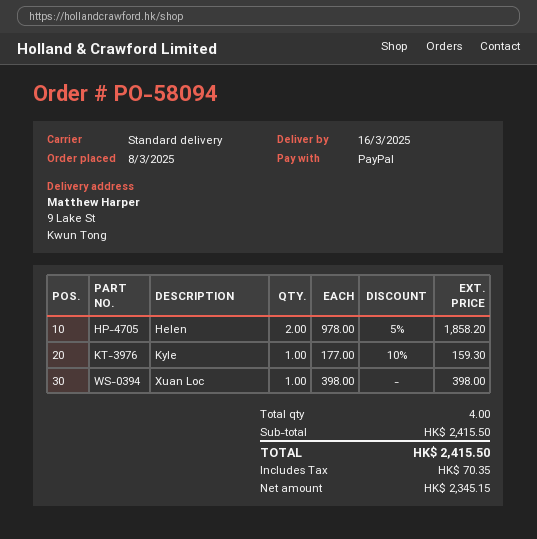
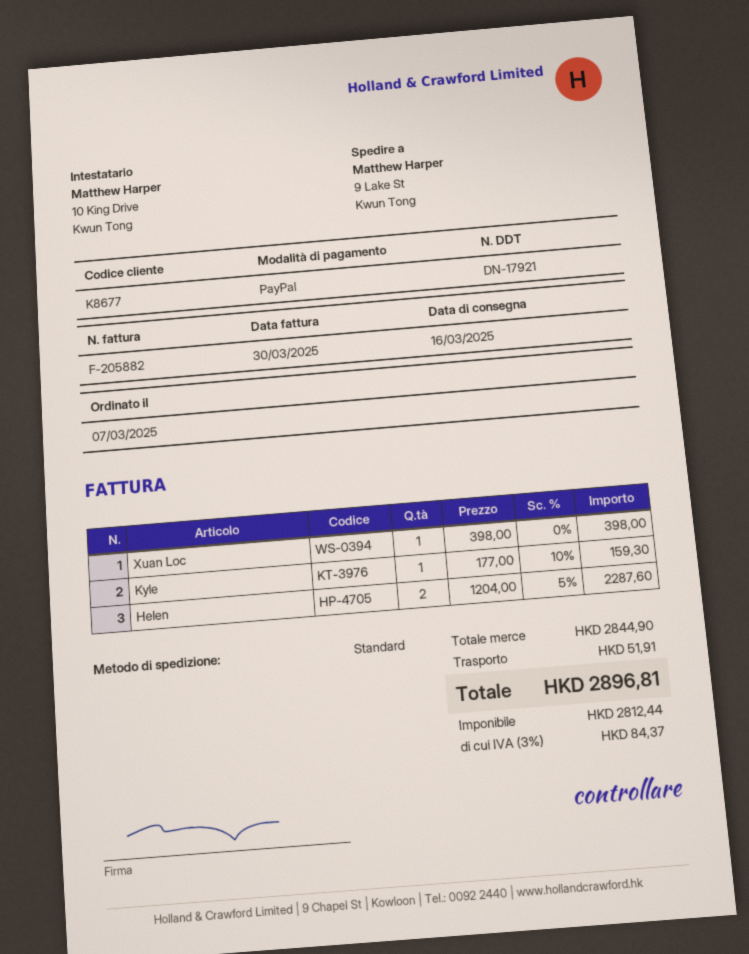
order date: 2025-03-08 -> 2025-03-07
Helen: 2 x 978.00 - 5% = 1858.20 -> 2 x 1204.00 - 5% = 2287.60
subtotal: 2415.50 -> 2844.90
shipping: none -> 51.91
net: 2345.15 -> 2812.44
tax: 70.35 -> 84.37
total: 2415.50 -> 2896.81

